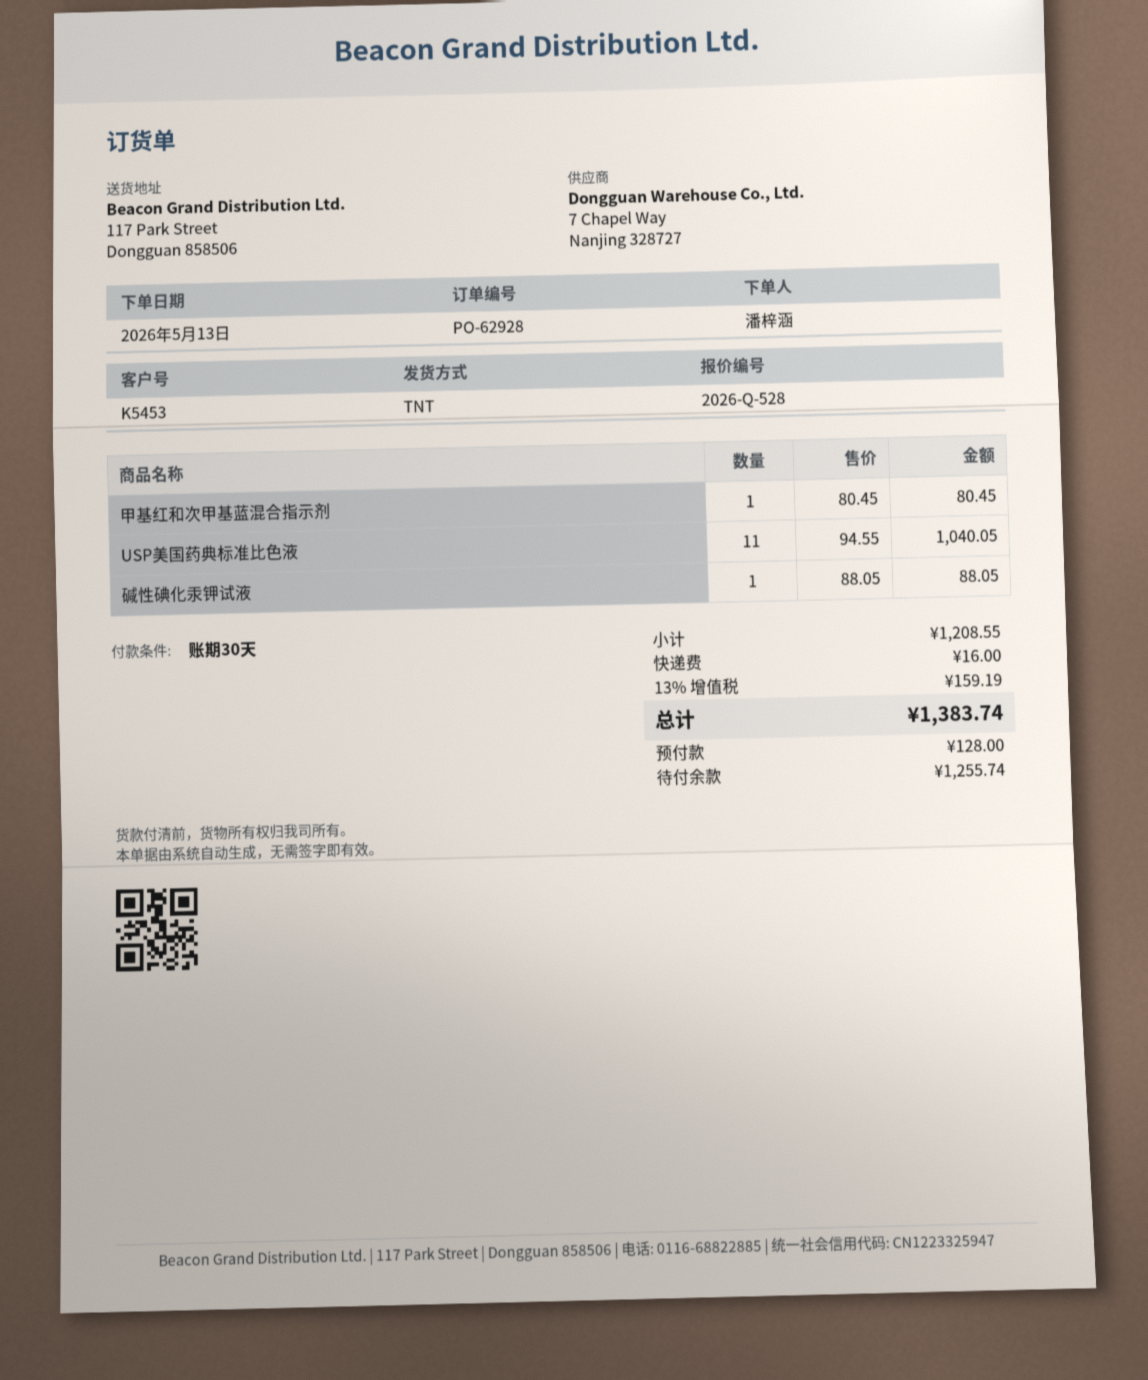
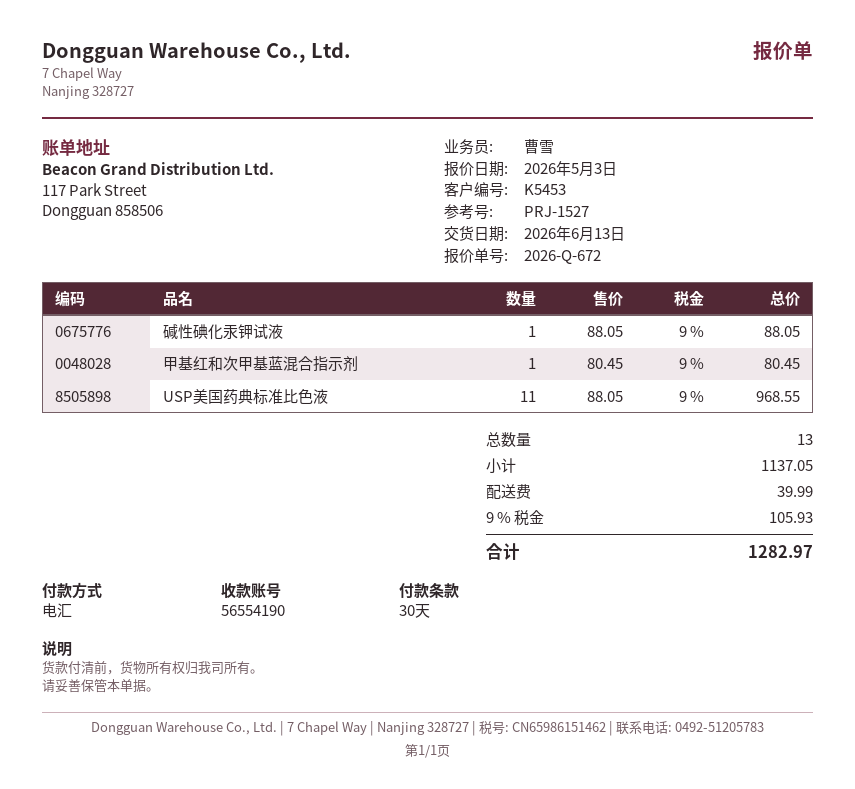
quote number: 2026-Q-528 -> 2026-Q-672
USP美国药典标准比色液: 11 x 94.55 = 1040.05 -> 11 x 88.05 = 968.55
subtotal: 1208.55 -> 1137.05
shipping: 16.00 -> 39.99
tax: 13% = 159.19 -> 9% = 105.93
total: 1383.74 -> 1282.97

